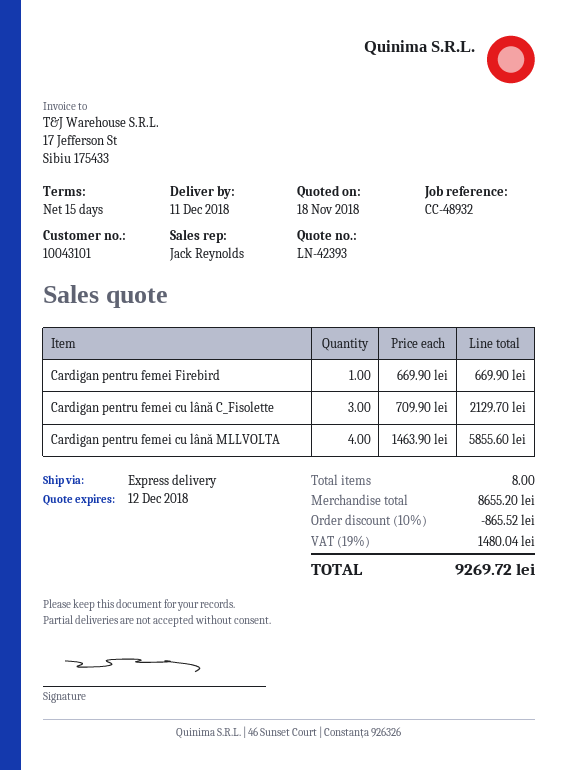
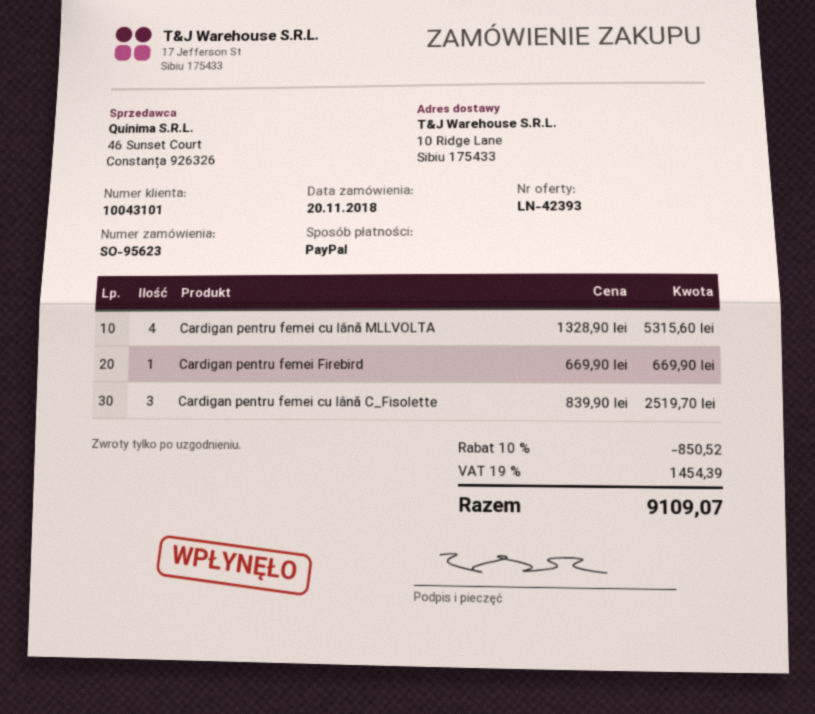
Cardigan pentru femei cu lână C_Fisolette: 3 x 709.90 = 2129.70 -> 3 x 839.90 = 2519.70
Cardigan pentru femei cu lână MLLVOLTA: 4 x 1463.90 = 5855.60 -> 4 x 1328.90 = 5315.60
discount: 10% = 865.52 -> 10% = 850.52
tax: 19% = 1480.04 -> 19% = 1454.39
total: 9269.72 -> 9109.07

